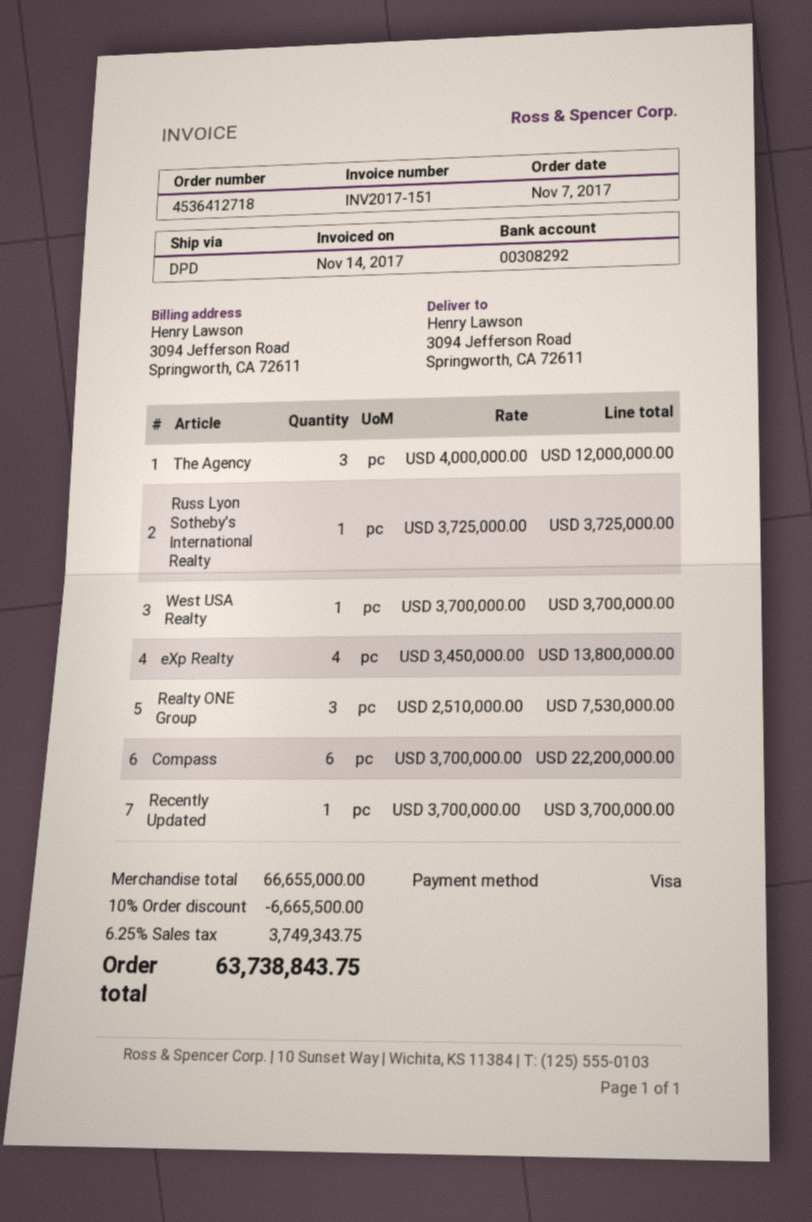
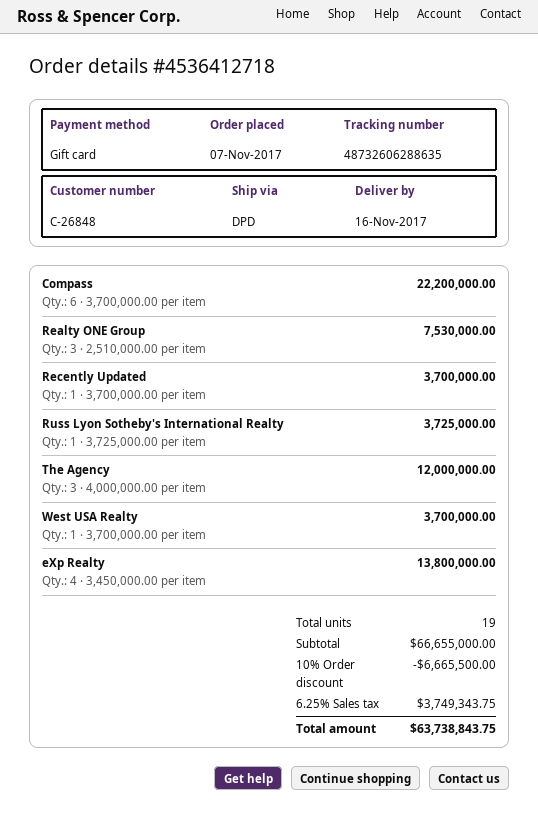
payment method: Visa -> gift card

